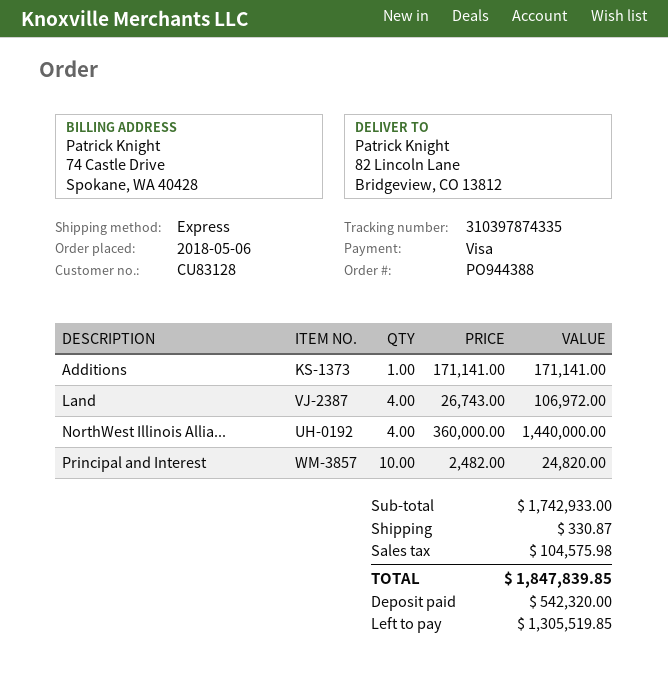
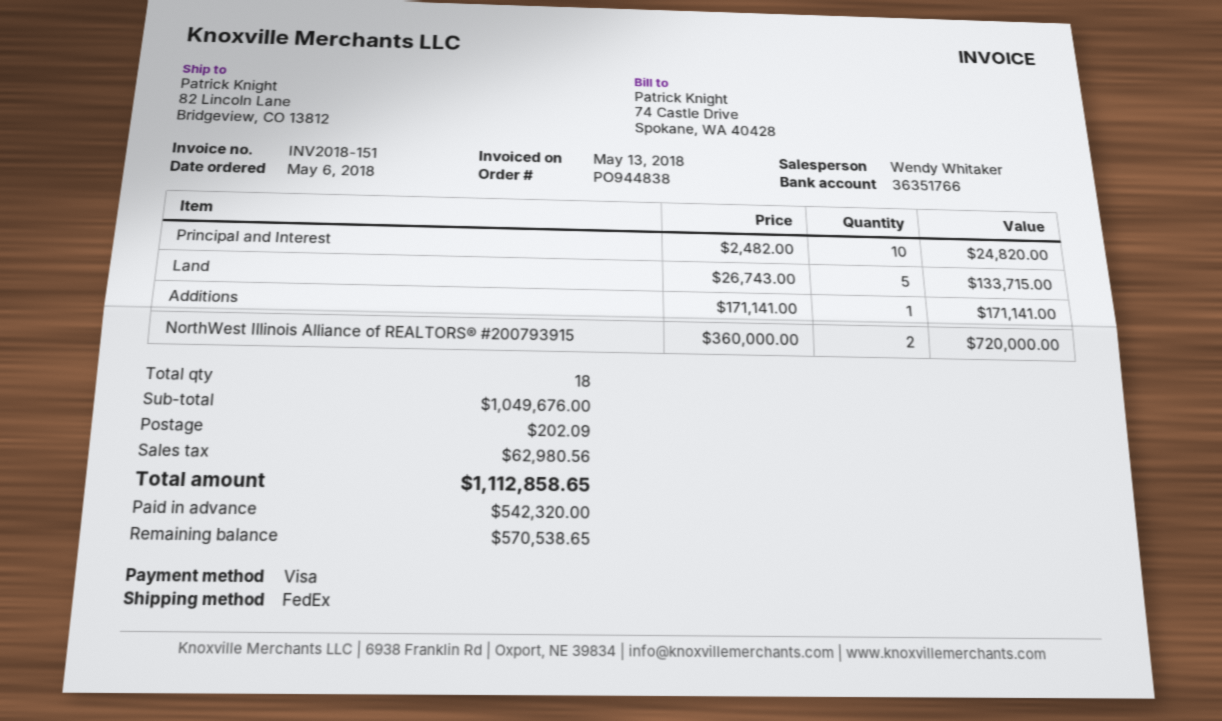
order number: PO944388 -> PO944838
shipping method: express -> FedEx
Land: 4 x 26743.00 = 106972.00 -> 5 x 26743.00 = 133715.00
NorthWest Illinois Allia...: 4 x 360000.00 = 1440000.00 -> 2 x 360000.00 = 720000.00
subtotal: 1742933.00 -> 1049676.00
shipping: 330.87 -> 202.09
tax: 104575.98 -> 62980.56
total: 1847839.85 -> 1112858.65
balance: 1305519.85 -> 570538.65

